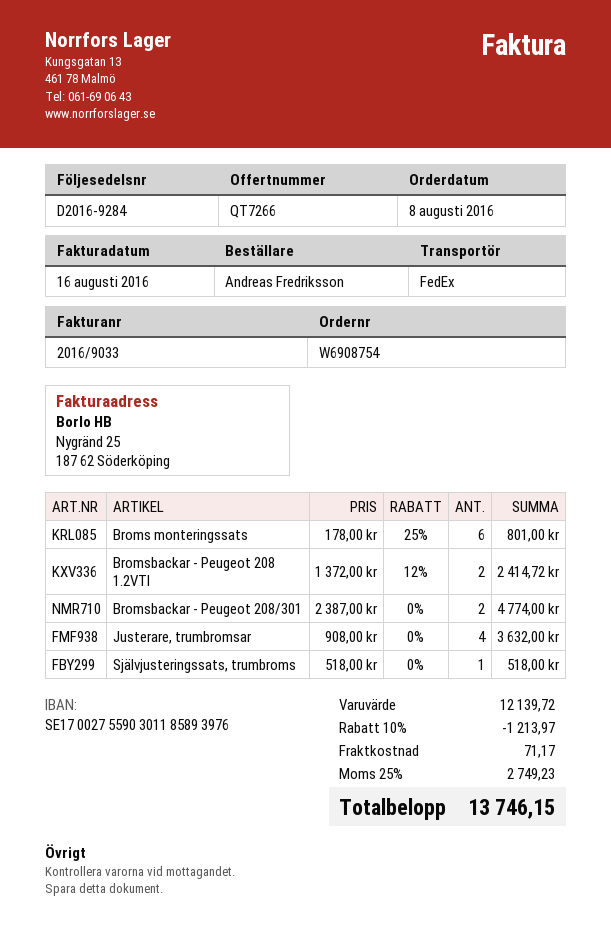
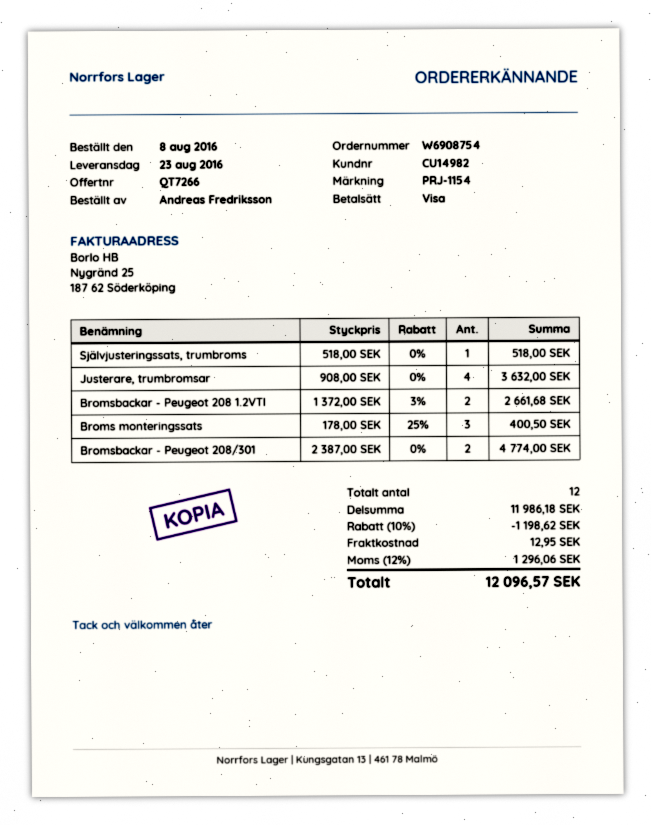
Broms monteringssats: 6 x 178.00 - 25% = 801.00 -> 3 x 178.00 - 25% = 400.50
Bromsbackar - Peugeot 208 1.2VTI: 2 x 1372.00 - 12% = 2414.72 -> 2 x 1372.00 - 3% = 2661.68
subtotal: 12139.72 -> 11986.18
discount: 10% = 1213.97 -> 10% = 1198.62
shipping: 71.17 -> 12.95
tax: 25% = 2749.23 -> 12% = 1296.06
total: 13746.15 -> 12096.57

